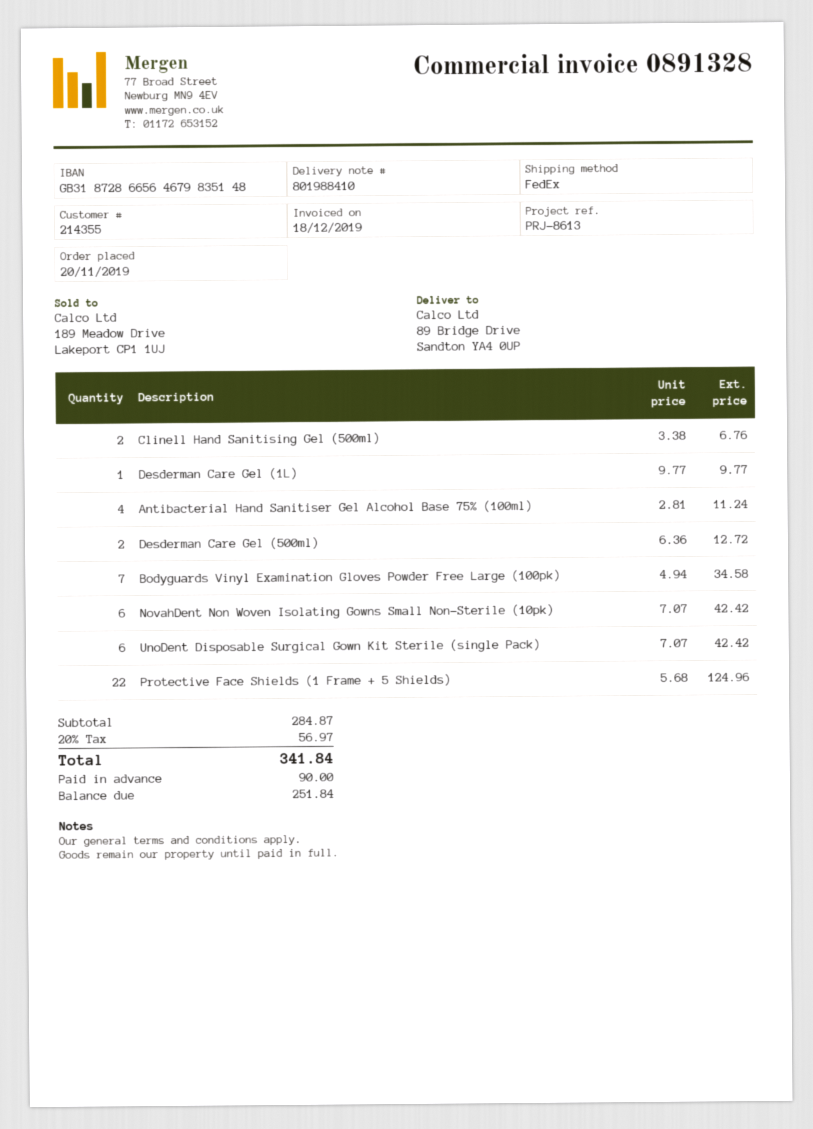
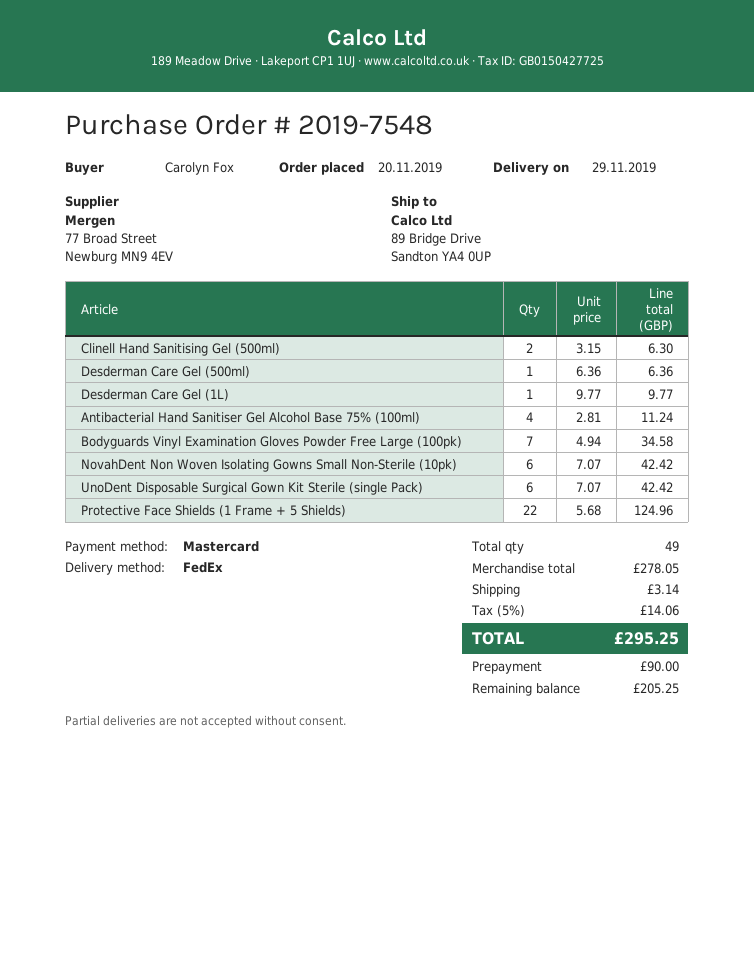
Clinell Hand Sanitising Gel (500ml): 2 x 3.38 = 6.76 -> 2 x 3.15 = 6.30
Desderman Care Gel (500ml): 2 x 6.36 = 12.72 -> 1 x 6.36 = 6.36
subtotal: 284.87 -> 278.05
shipping: none -> 3.14
tax: 20% = 56.97 -> 5% = 14.06
total: 341.84 -> 295.25
balance: 251.84 -> 205.25

